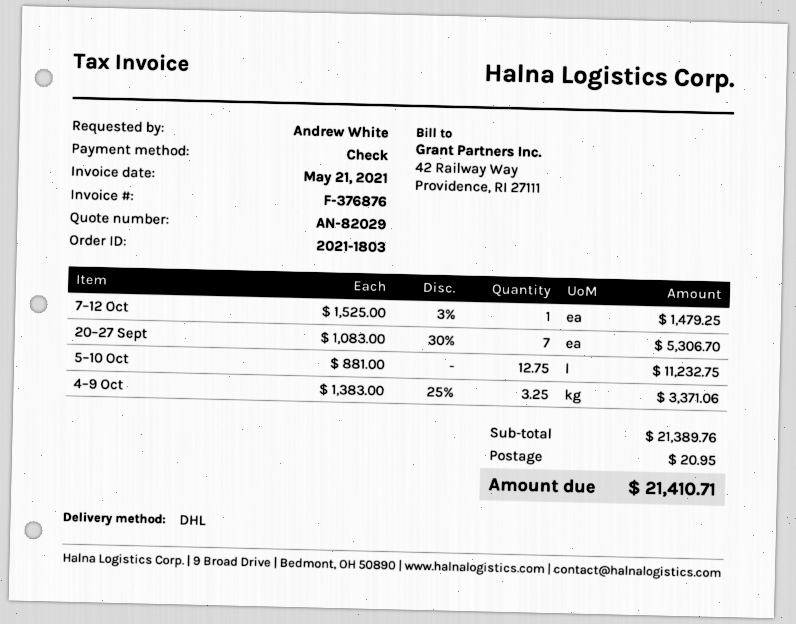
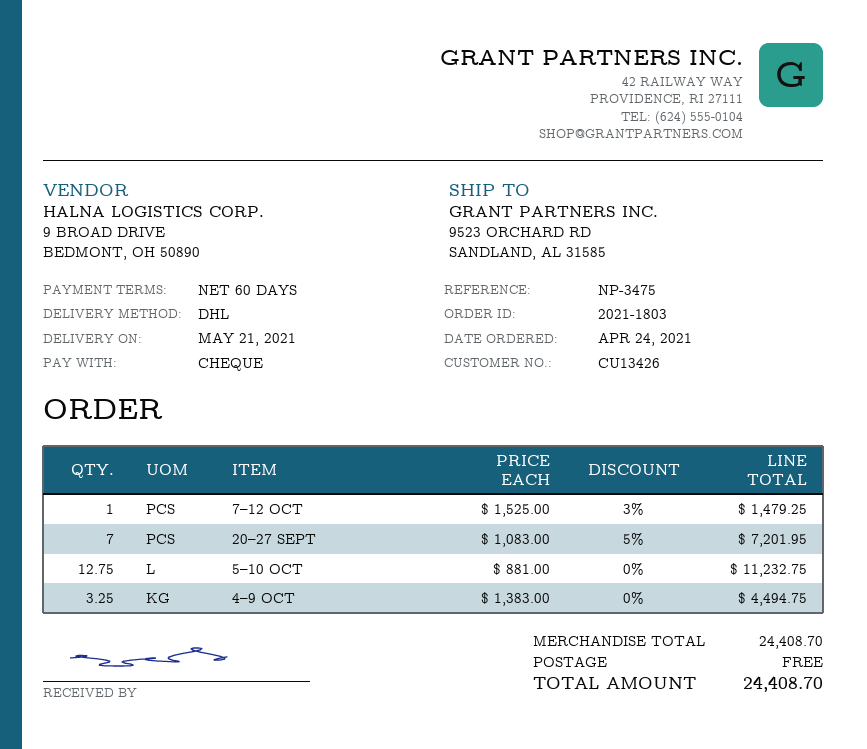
20–27 Sept: 7 x 1083.00 - 30% = 5306.70 -> 7 x 1083.00 - 5% = 7201.95
4–9 Oct: 3.25 x 1383.00 - 25% = 3371.06 -> 3.25 x 1383.00 = 4494.75
subtotal: 21389.76 -> 24408.70
shipping: 20.95 -> 0.00
total: 21410.71 -> 24408.70

